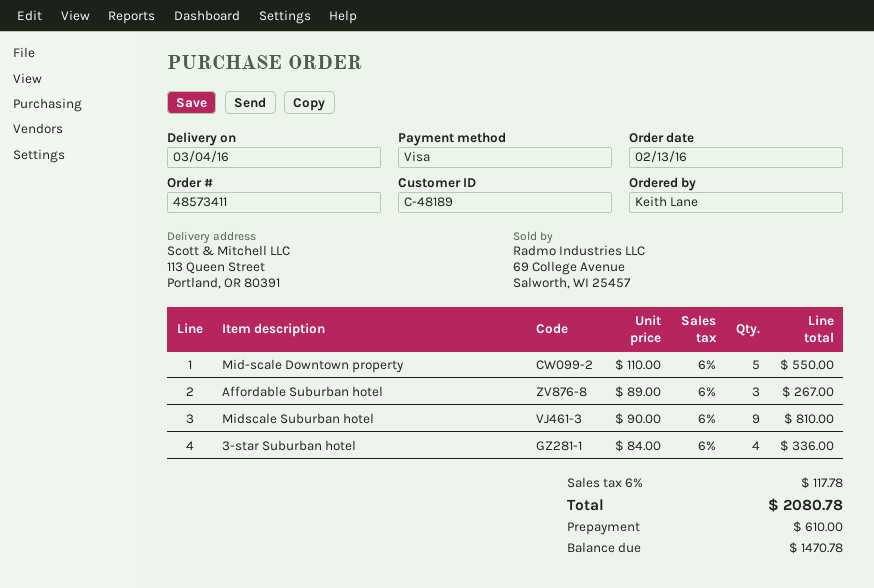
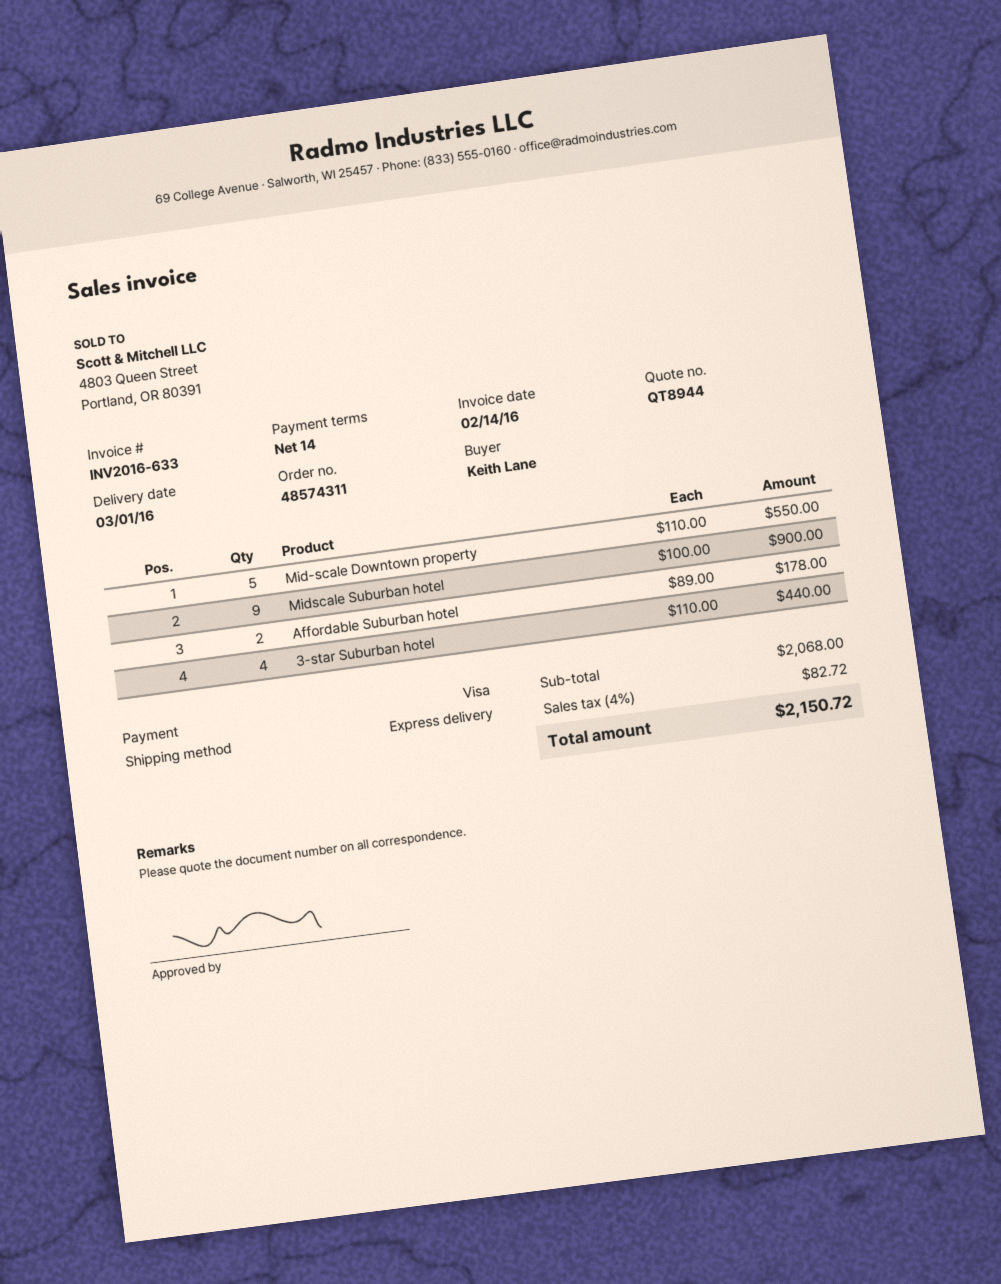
order number: 48573411 -> 48574311
delivery date: 2016-03-04 -> 2016-03-01
Affordable Suburban hotel: 3 x 89.00 = 267.00 -> 2 x 89.00 = 178.00
Midscale Suburban hotel: 9 x 90.00 = 810.00 -> 9 x 100.00 = 900.00
3-star Suburban hotel: 4 x 84.00 = 336.00 -> 4 x 110.00 = 440.00
tax: 6% = 117.78 -> 4% = 82.72
total: 2080.78 -> 2150.72

